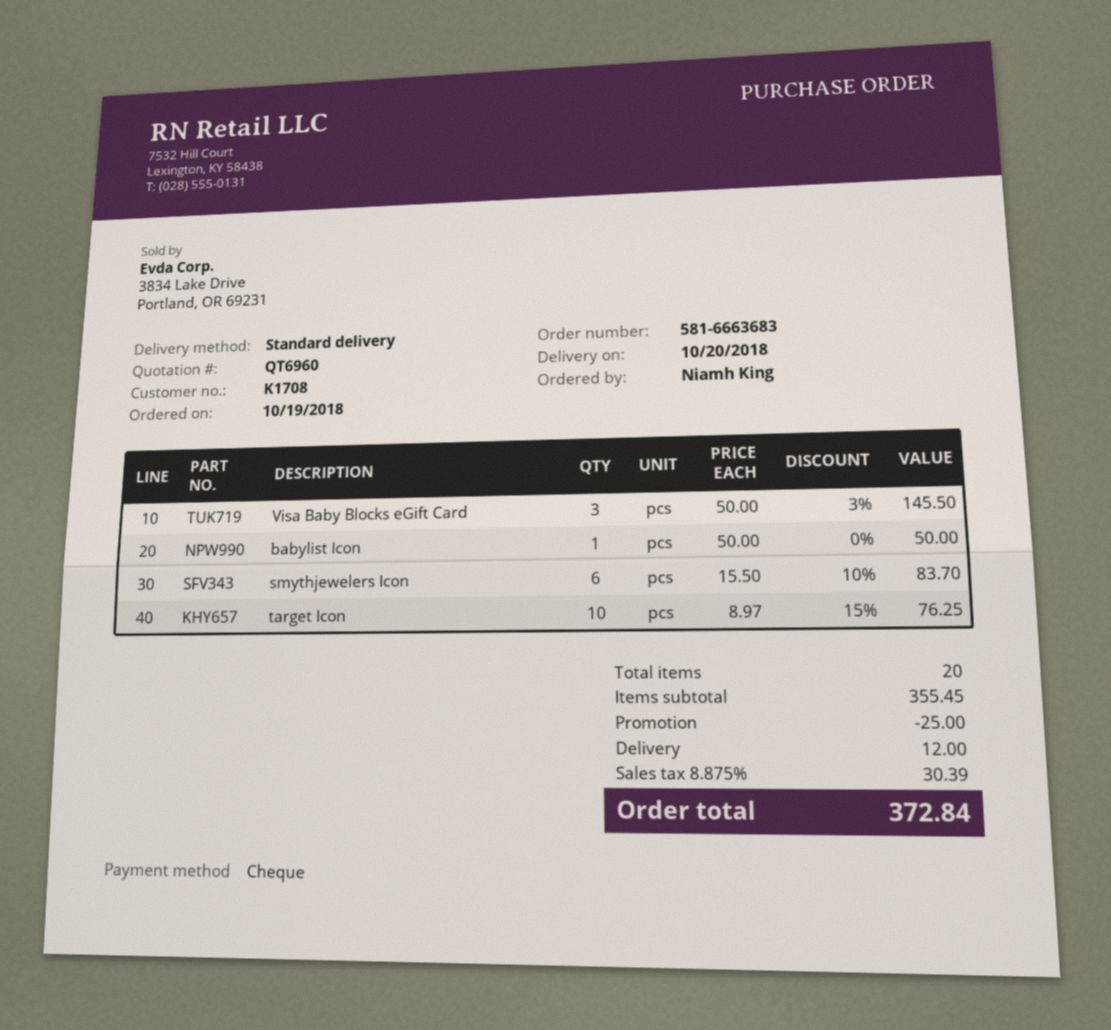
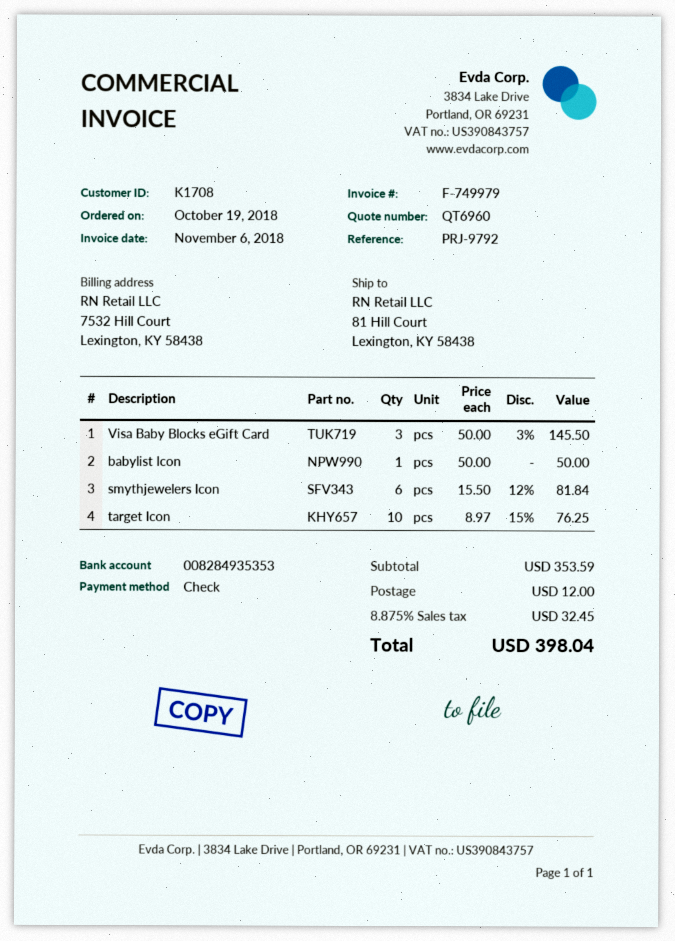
smythjewelers Icon: 6 x 15.50 - 10% = 83.70 -> 6 x 15.50 - 12% = 81.84
subtotal: 355.45 -> 353.59
discount: 25.00 -> none
tax: 8.875% = 30.39 -> 8.875% = 32.45
total: 372.84 -> 398.04

